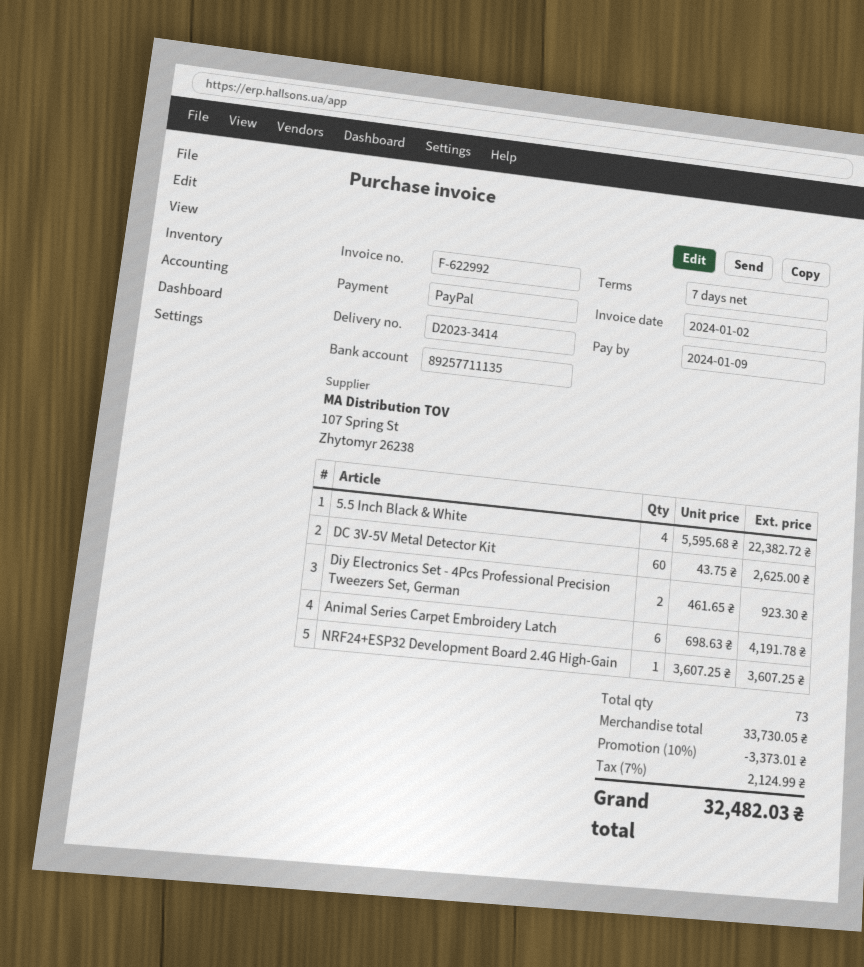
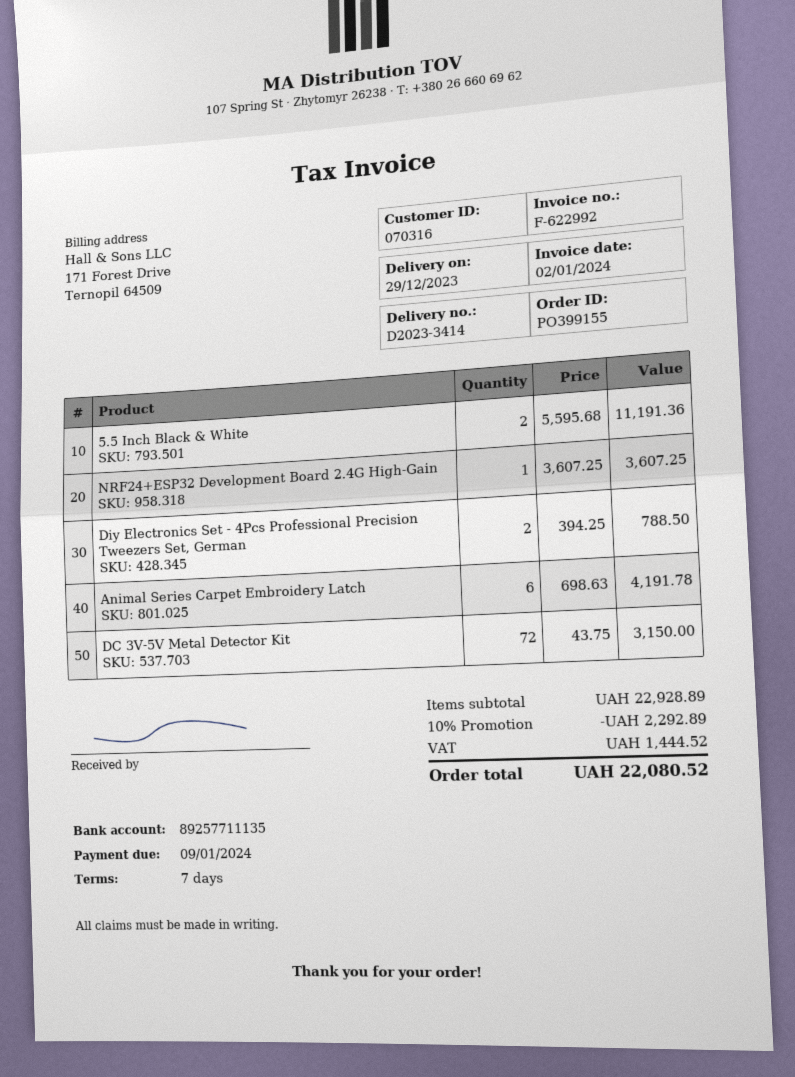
5.5 Inch Black & White: 4 x 5595.68 = 22382.72 -> 2 x 5595.68 = 11191.36
DC 3V-5V Metal Detector Kit: 60 x 43.75 = 2625.00 -> 72 x 43.75 = 3150.00
Diy Electronics Set - 4Pcs Professional Precision Tweezers Set, German: 2 x 461.65 = 923.30 -> 2 x 394.25 = 788.50
subtotal: 33730.05 -> 22928.89
discount: 10% = 3373.01 -> 10% = 2292.89
tax: 2124.99 -> 1444.52
total: 32482.03 -> 22080.52

